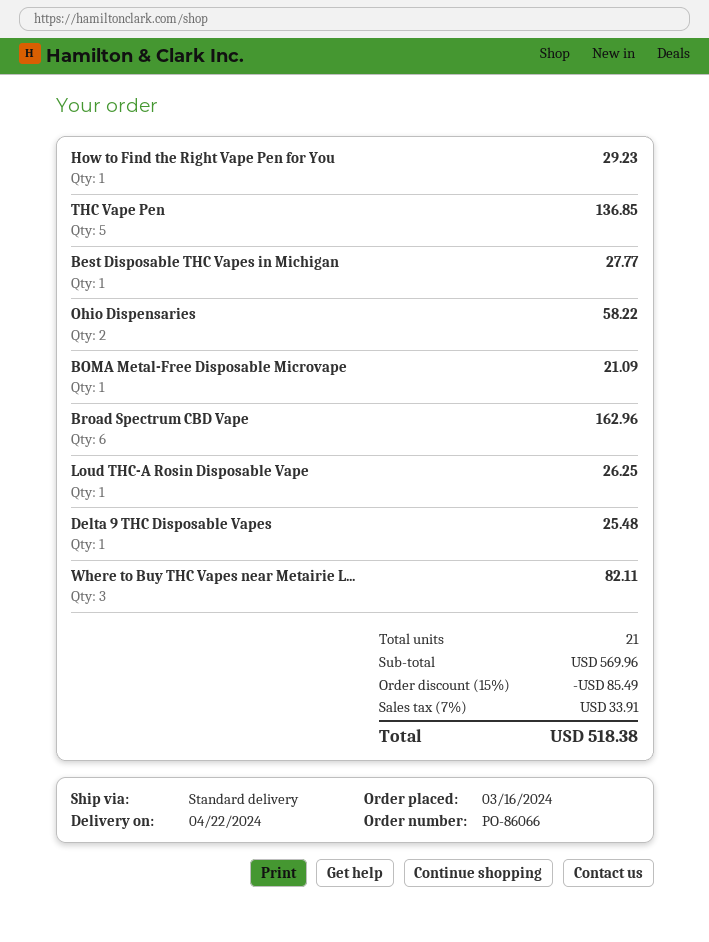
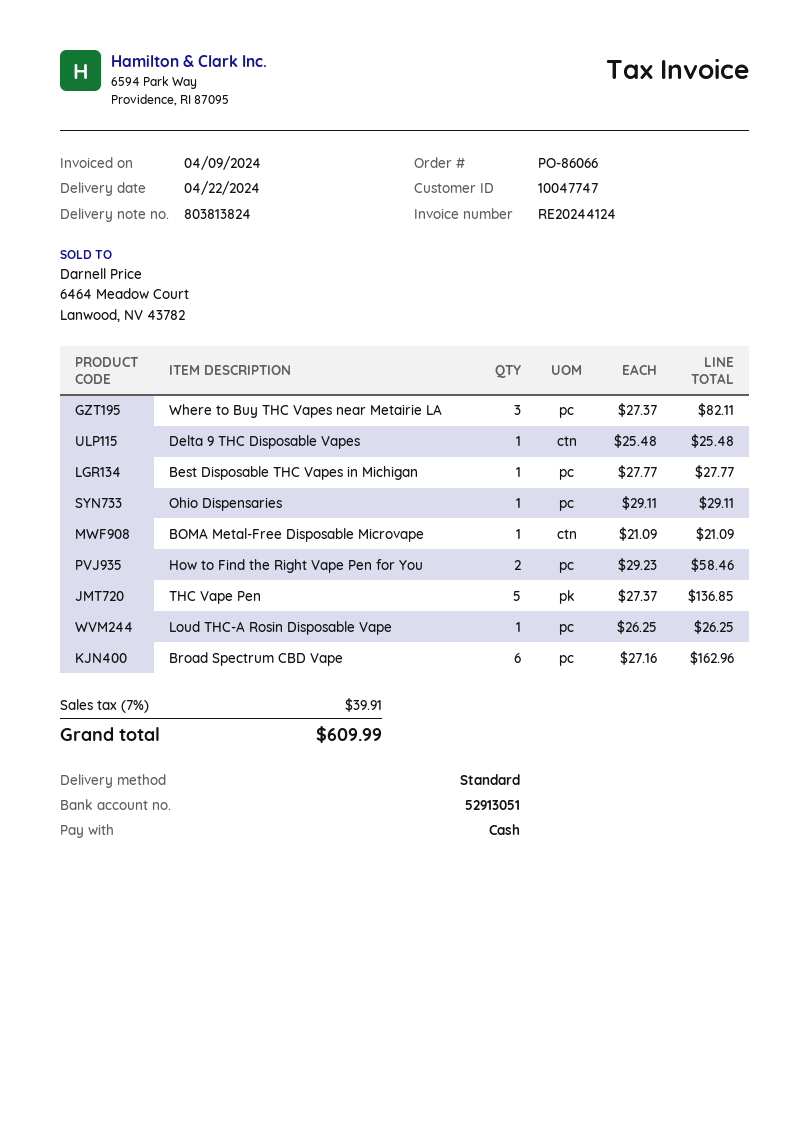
How to Find the Right Vape Pen for You: 1 for 29.23 -> 2 for 58.46
Ohio Dispensaries: 2 for 58.22 -> 1 for 29.11
discount: 15% = 85.49 -> none
tax: 7% = 33.91 -> 7% = 39.91
total: 518.38 -> 609.99

